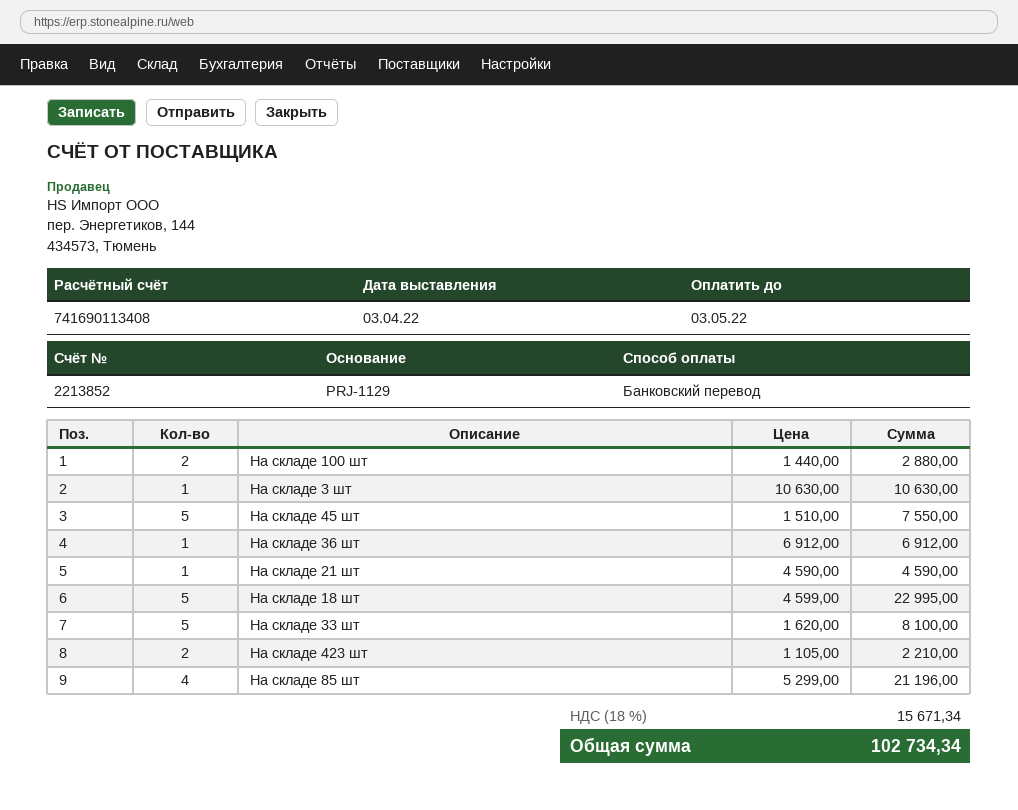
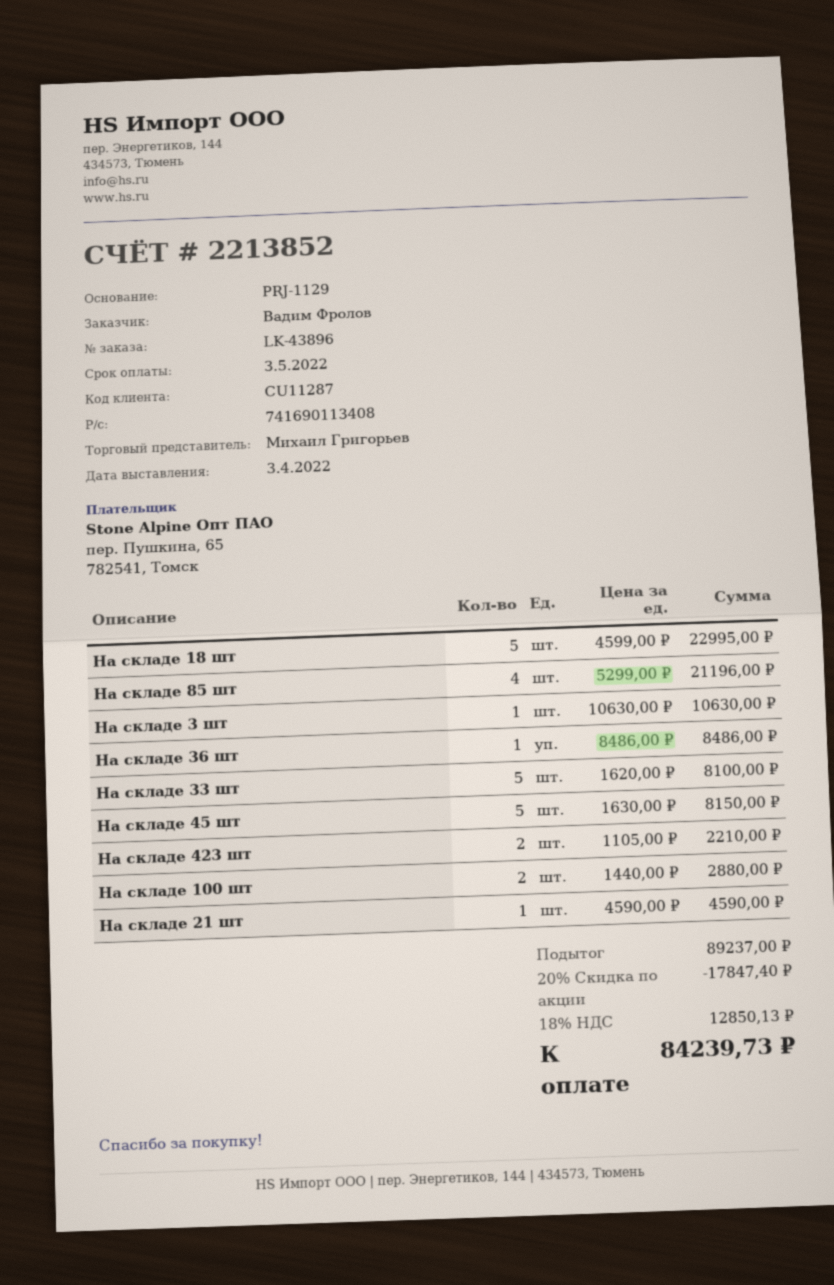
На складе 45 шт: 5 x 1510.00 = 7550.00 -> 5 x 1630.00 = 8150.00
На складе 36 шт: 1 x 6912.00 = 6912.00 -> 1 x 8486.00 = 8486.00
discount: none -> 20% = 17847.40
tax: 18% = 15671.34 -> 18% = 12850.13
total: 102734.34 -> 84239.73

